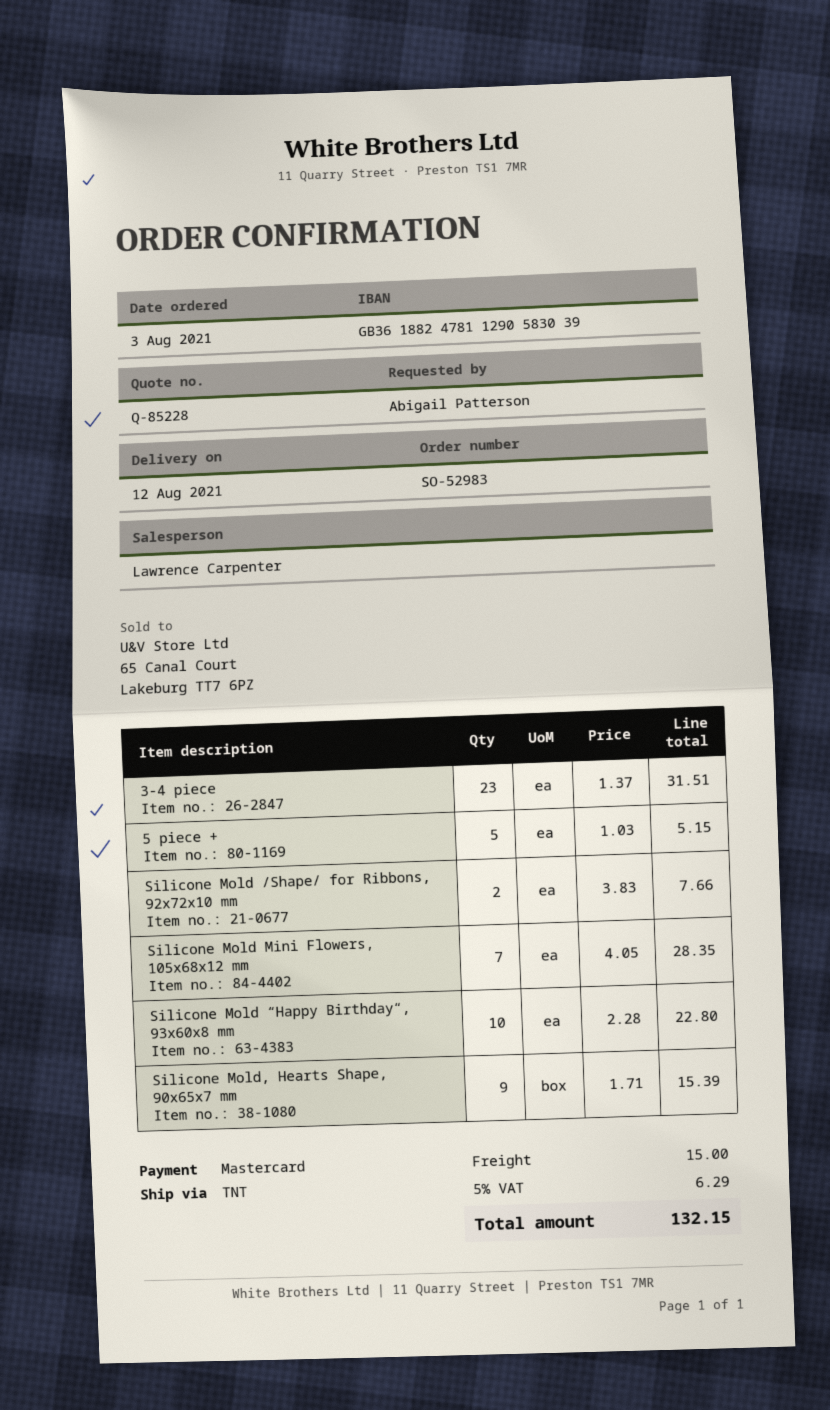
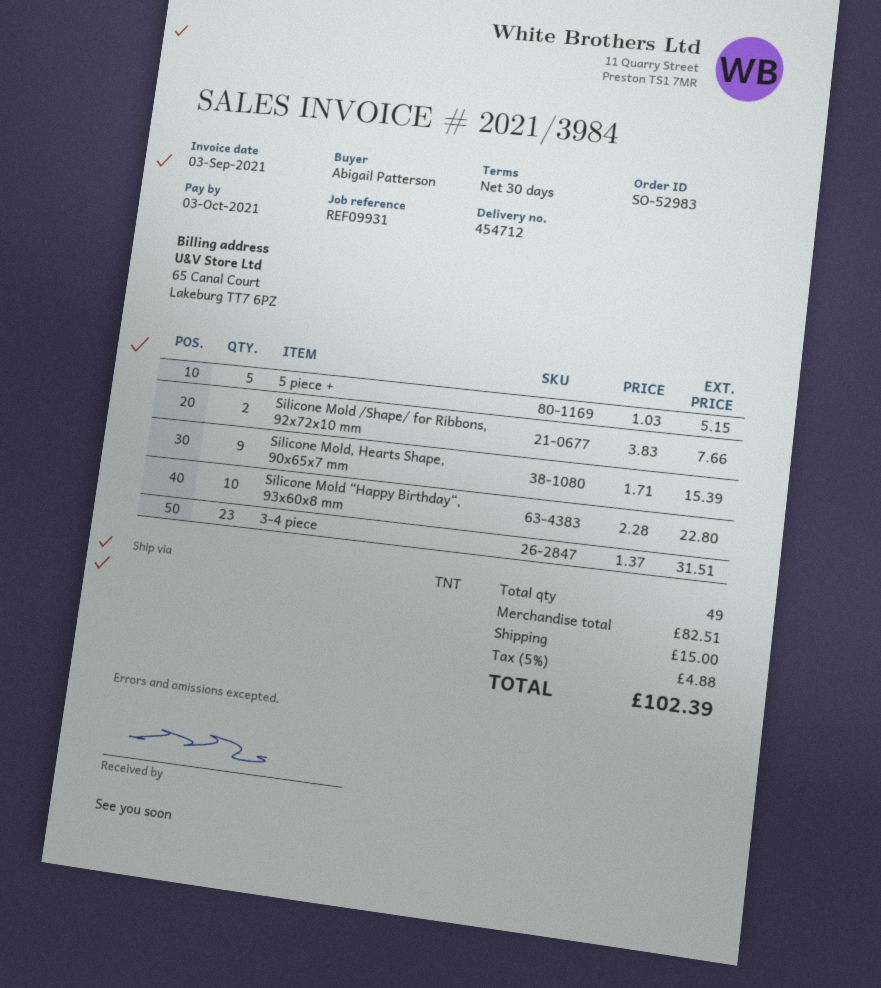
Silicone Mold Mini Flowers, 105x68x12 mm: 7 x 4.05 = 28.35 -> none
tax: 5% = 6.29 -> 5% = 4.88
total: 132.15 -> 102.39

